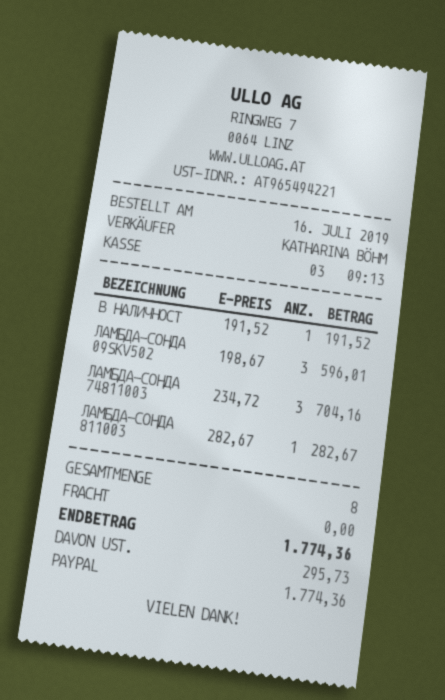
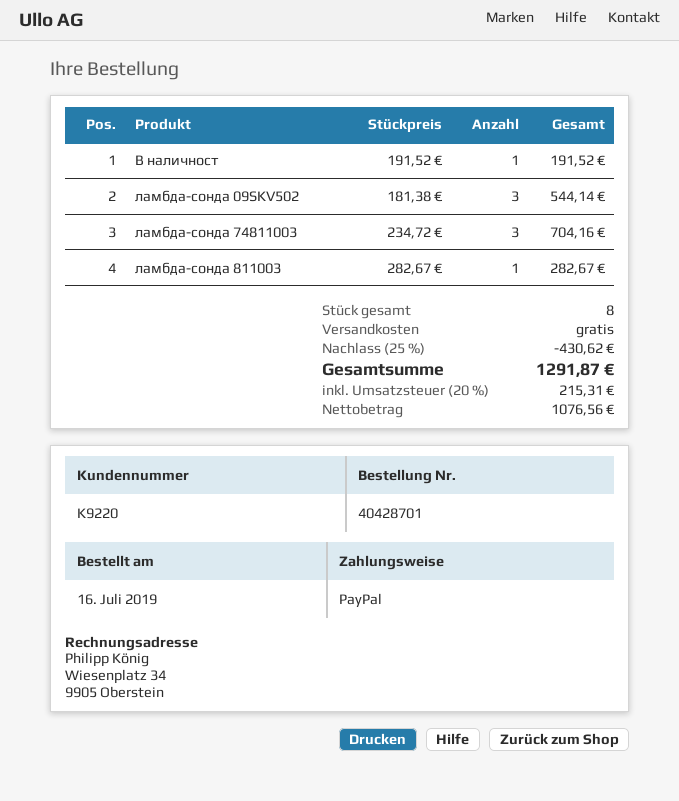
ЛАМБДА-СОНДА 09SKV502: 3 x 198.67 = 596.01 -> 3 x 181.38 = 544.14
discount: none -> 25% = 430.62
tax: 295.73 -> 215.31
total: 1774.36 -> 1291.87

